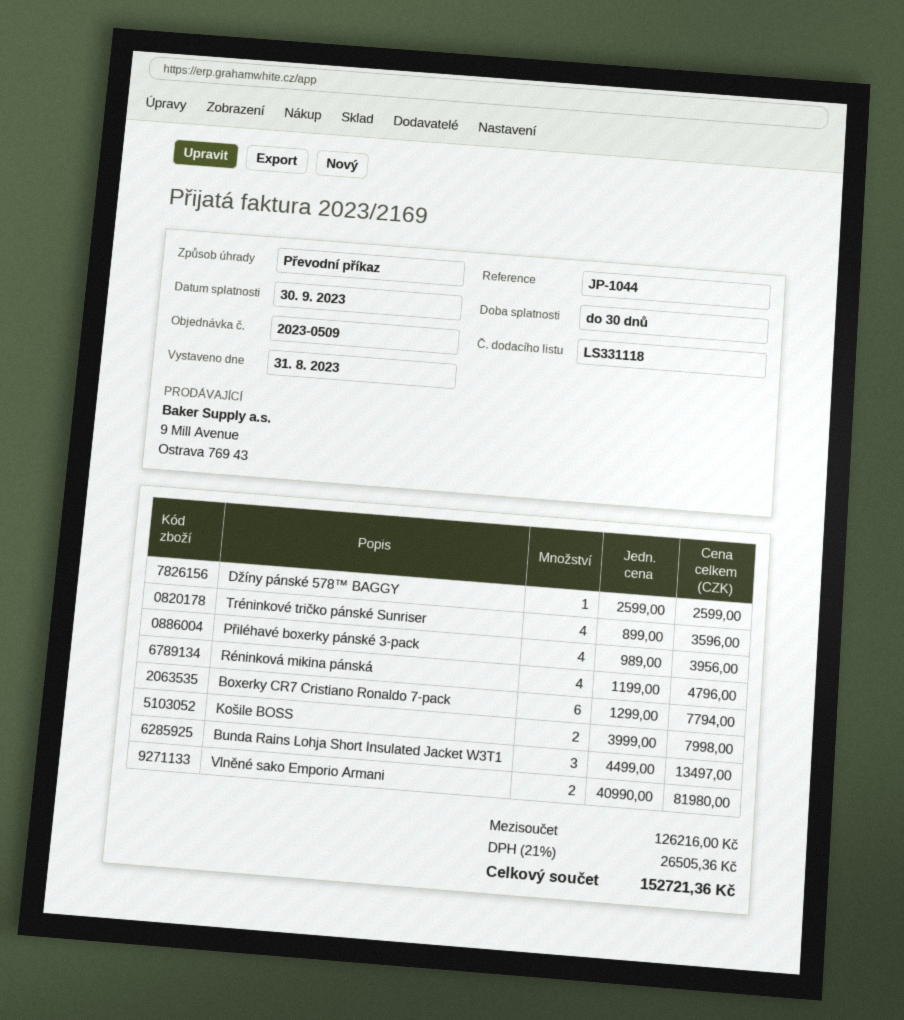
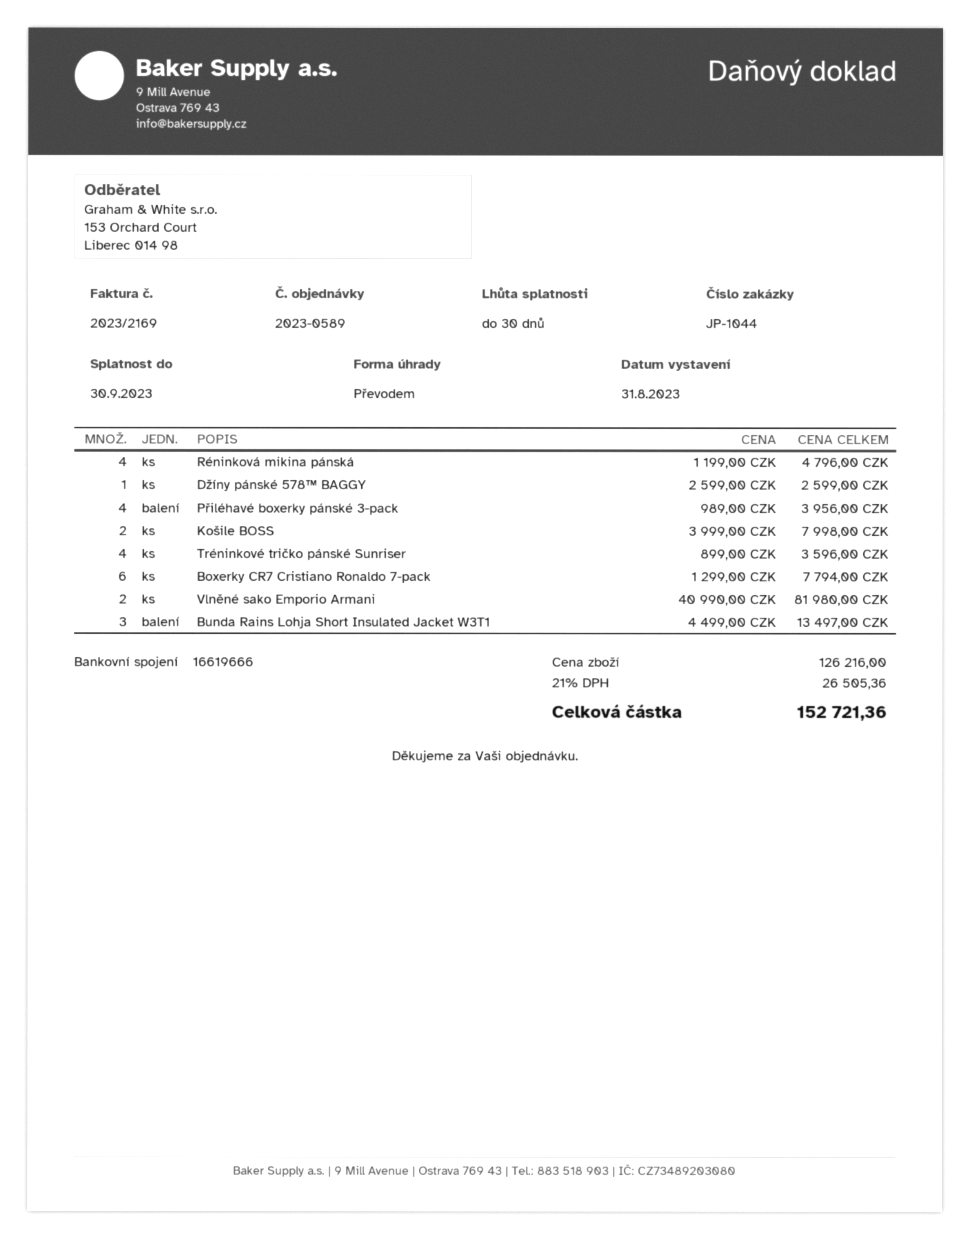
order number: 2023-0509 -> 2023-0589

